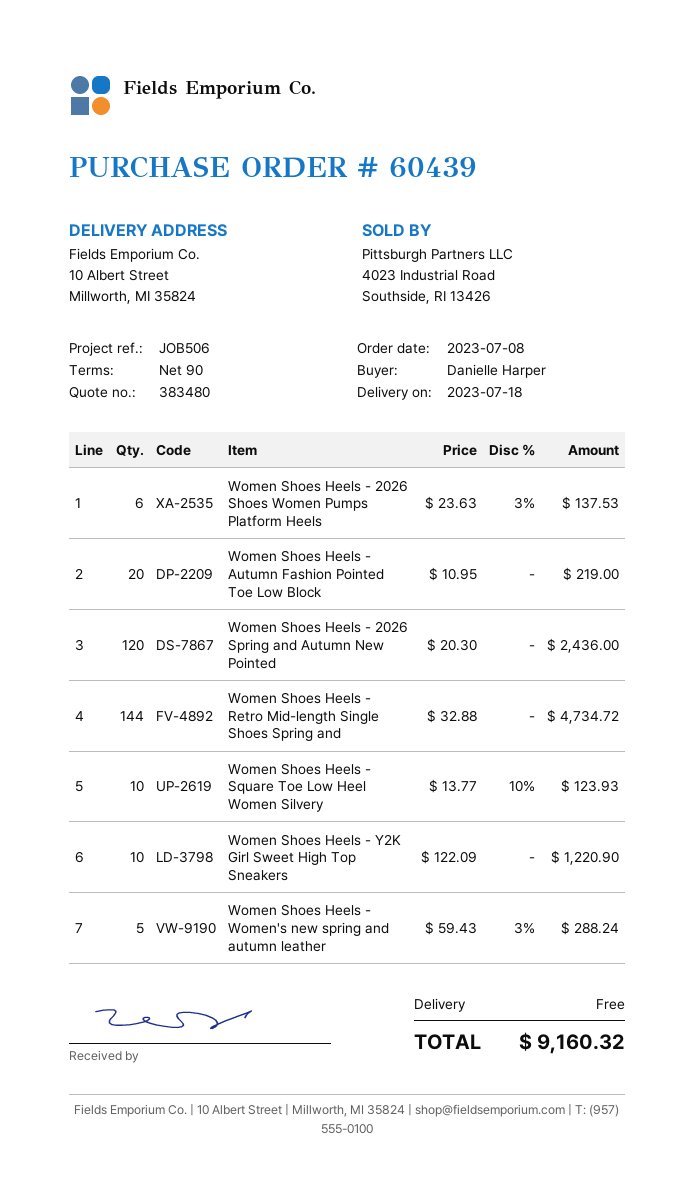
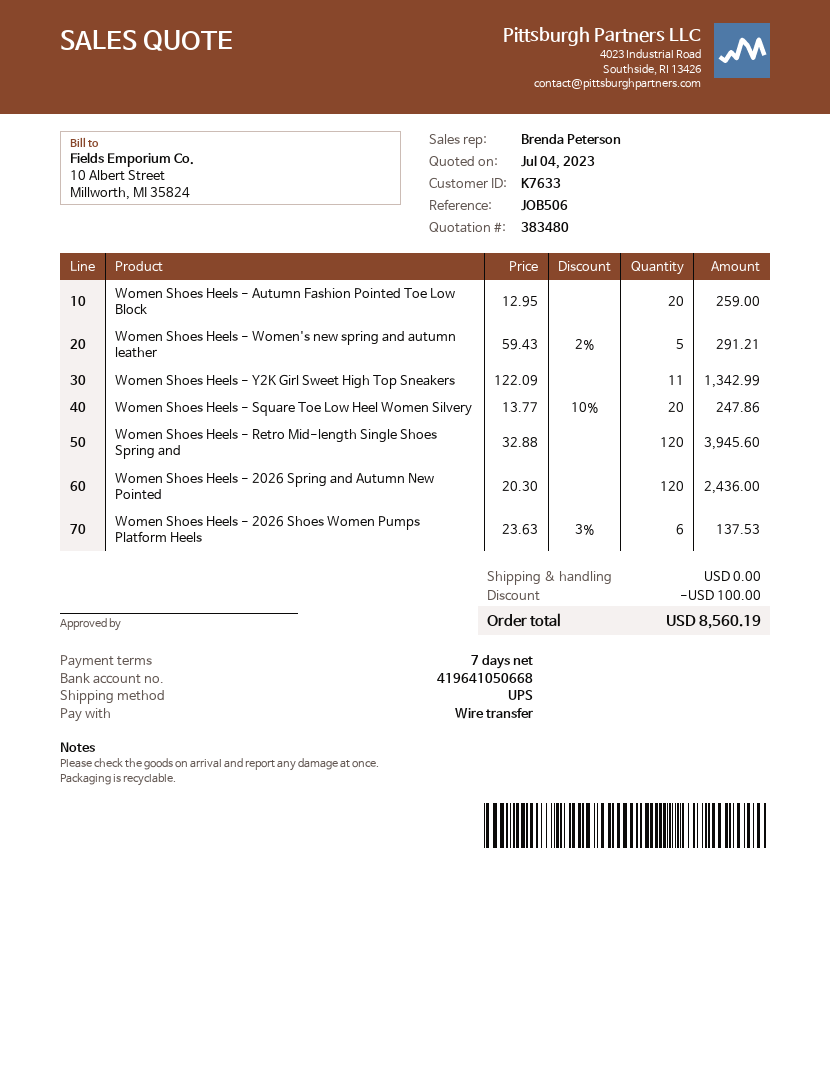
payment terms: 90 days -> 7 days
Women Shoes Heels - Autumn Fashion Pointed Toe Low Block: 20 x 10.95 = 219.00 -> 20 x 12.95 = 259.00
Women Shoes Heels - Retro Mid-length Single Shoes Spring and: 144 x 32.88 = 4734.72 -> 120 x 32.88 = 3945.60
Women Shoes Heels - Square Toe Low Heel Women Silvery: 10 x 13.77 - 10% = 123.93 -> 20 x 13.77 - 10% = 247.86
Women Shoes Heels - Y2K Girl Sweet High Top Sneakers: 10 x 122.09 = 1220.90 -> 11 x 122.09 = 1342.99
Women Shoes Heels - Women's new spring and autumn leather: 5 x 59.43 - 3% = 288.24 -> 5 x 59.43 - 2% = 291.21
discount: none -> 100.00
total: 9160.32 -> 8560.19

